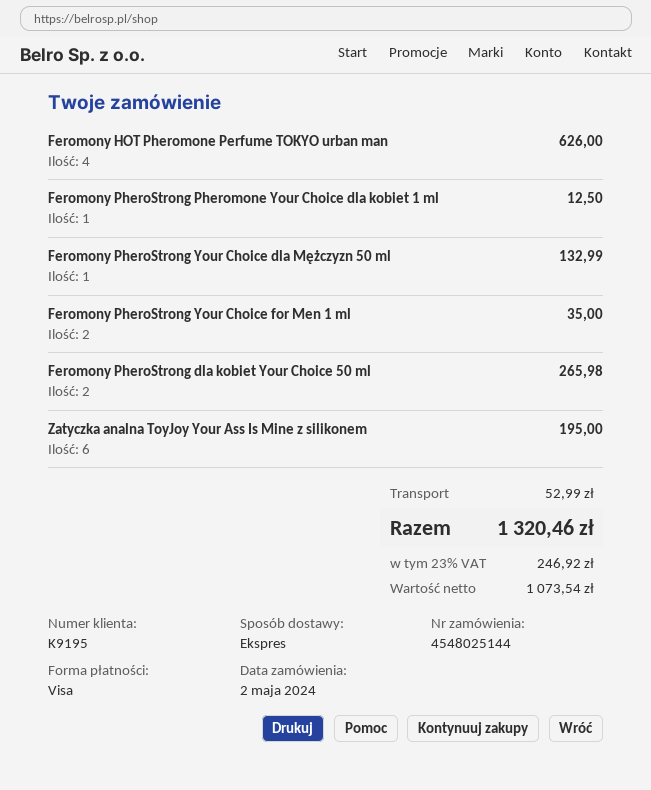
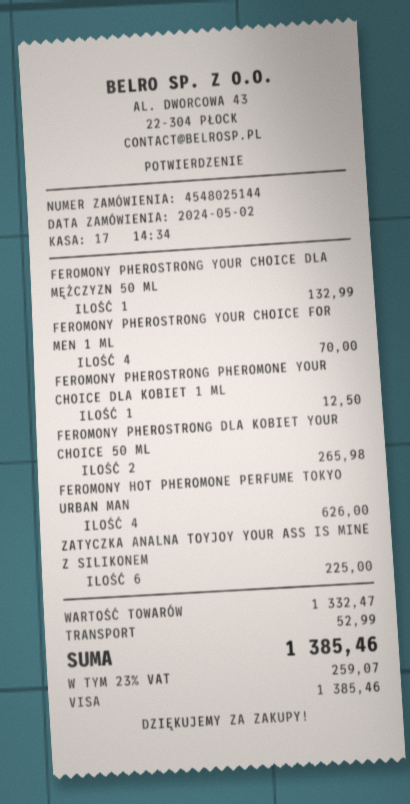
Feromony PheroStrong Your Choice for Men 1 ml: 2 for 35.00 -> 4 for 70.00
Zatyczka analna ToyJoy Your Ass Is Mine z silikonem: 6 for 195.00 -> 6 for 225.00
tax: 23% = 246.92 -> 23% = 259.07
total: 1320.46 -> 1385.46

